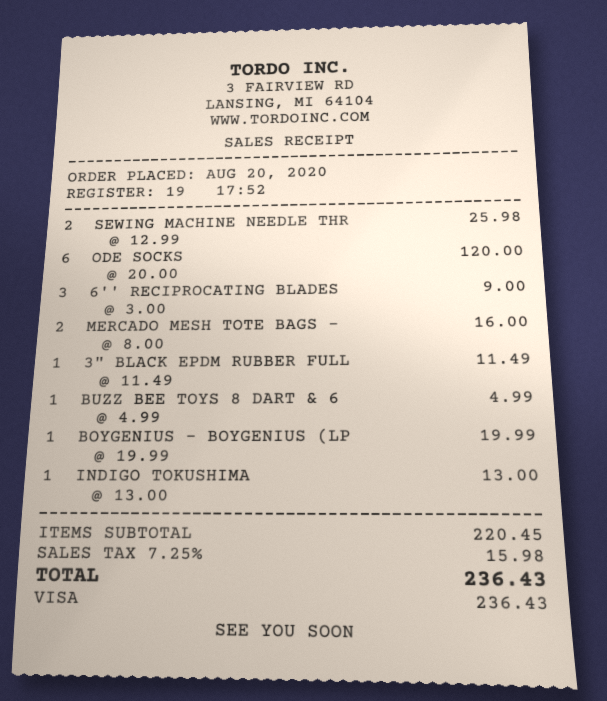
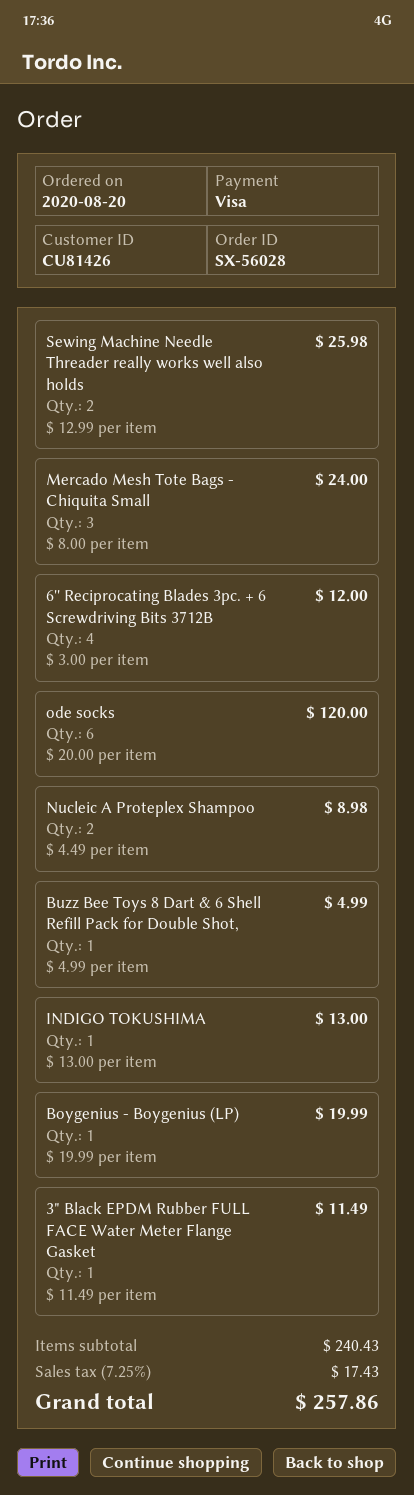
6'' RECIPROCATING BLADES: 3 x 3.00 = 9.00 -> 4 x 3.00 = 12.00
MERCADO MESH TOTE BAGS -: 2 x 8.00 = 16.00 -> 3 x 8.00 = 24.00
Nucleic A Proteplex Shampoo: none -> 2 x 4.49 = 8.98
subtotal: 220.45 -> 240.43
tax: 7.25% = 15.98 -> 7.25% = 17.43
total: 236.43 -> 257.86

